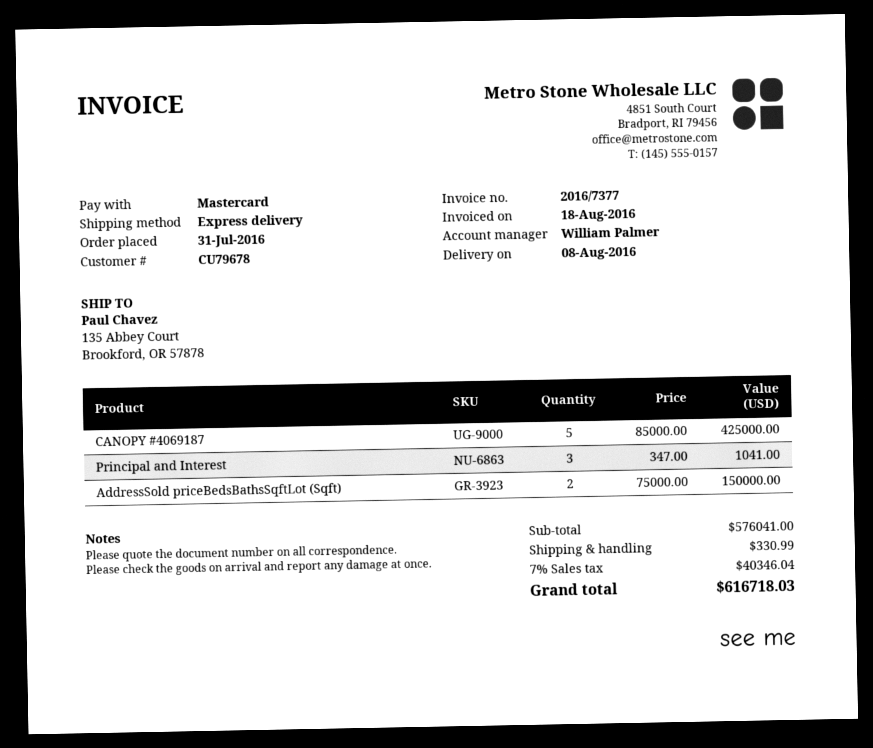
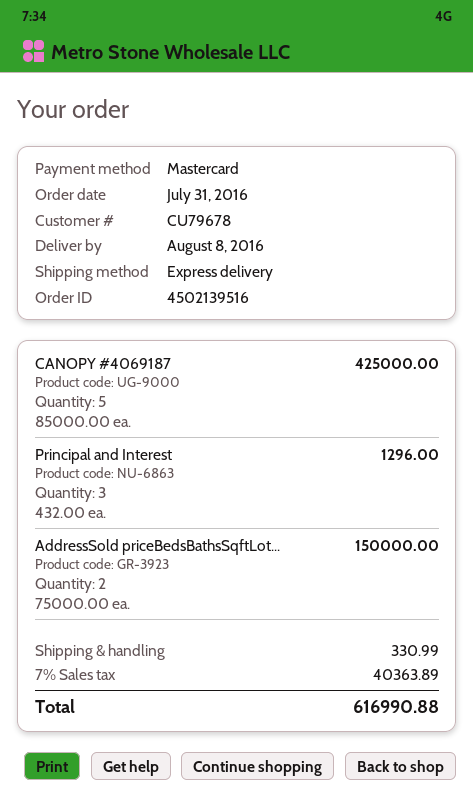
Principal and Interest: 3 x 347.00 = 1041.00 -> 3 x 432.00 = 1296.00
tax: 7% = 40346.04 -> 7% = 40363.89
total: 616718.03 -> 616990.88

